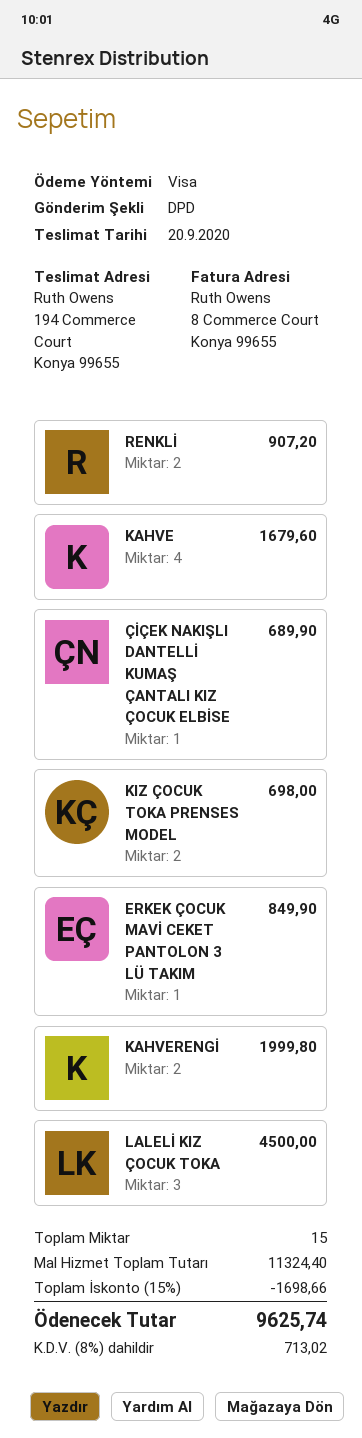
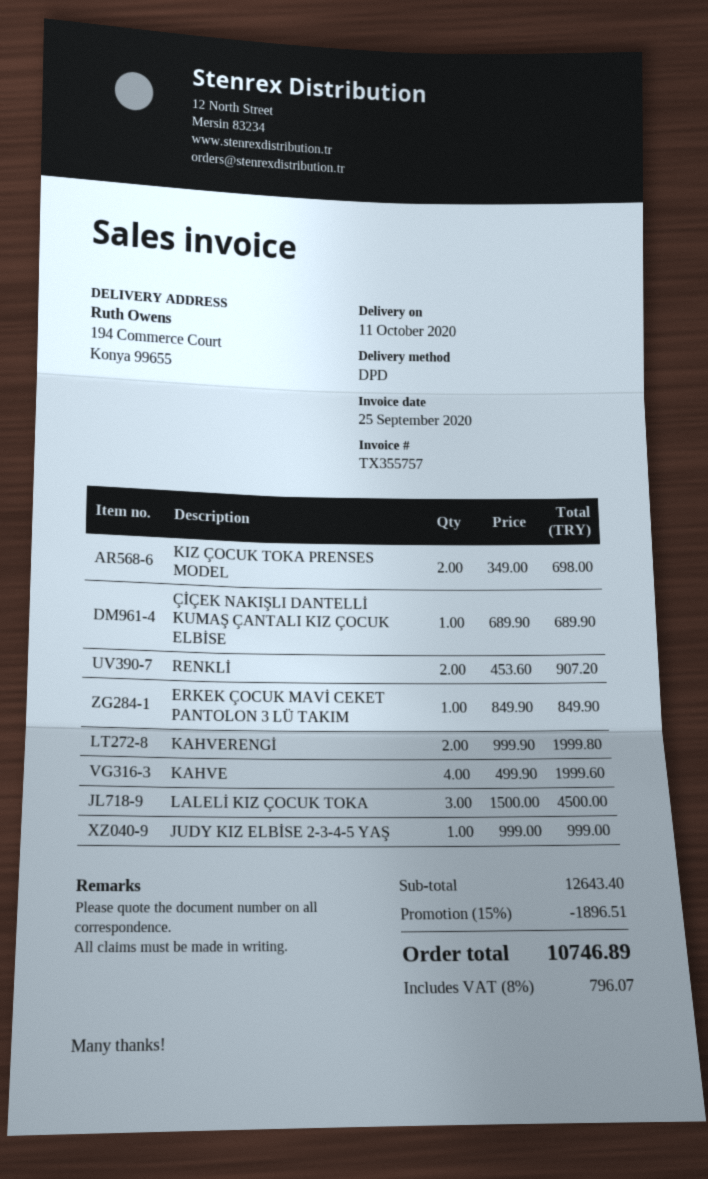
delivery date: 2020-09-20 -> 2020-10-11
KAHVE: 4 for 1679.60 -> 4 for 1999.60
JUDY KIZ ELBİSE 2-3-4-5 YAŞ: none -> 1 for 999.00
subtotal: 11324.40 -> 12643.40
discount: 15% = 1698.66 -> 15% = 1896.51
tax: 8% = 713.02 -> 8% = 796.07
total: 9625.74 -> 10746.89

